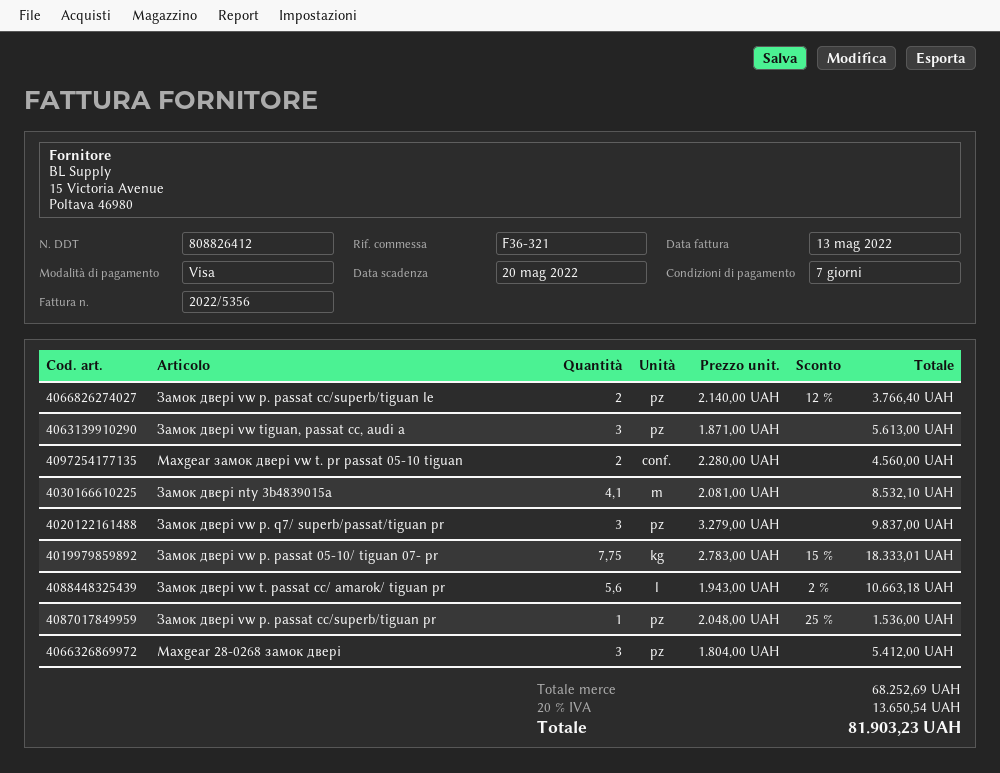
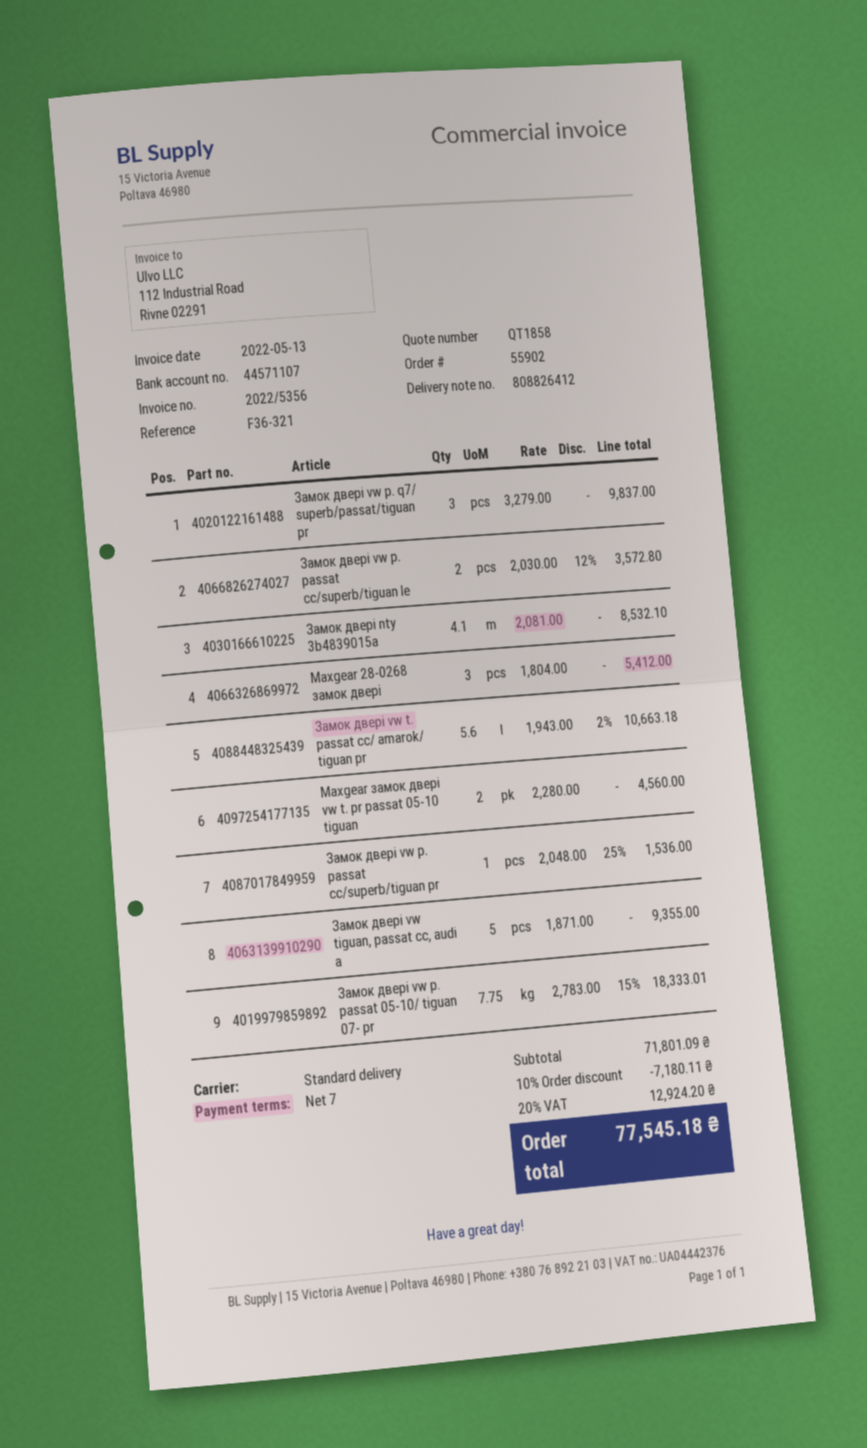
Замок двері vw p. passat cc/superb/tiguan le: 2 x 2140.00 - 12% = 3766.40 -> 2 x 2030.00 - 12% = 3572.80
Замок двері vw tiguan, passat cc, audi a: 3 x 1871.00 = 5613.00 -> 5 x 1871.00 = 9355.00
subtotal: 68252.69 -> 71801.09
discount: none -> 10% = 7180.11
tax: 20% = 13650.54 -> 20% = 12924.20
total: 81903.23 -> 77545.18

